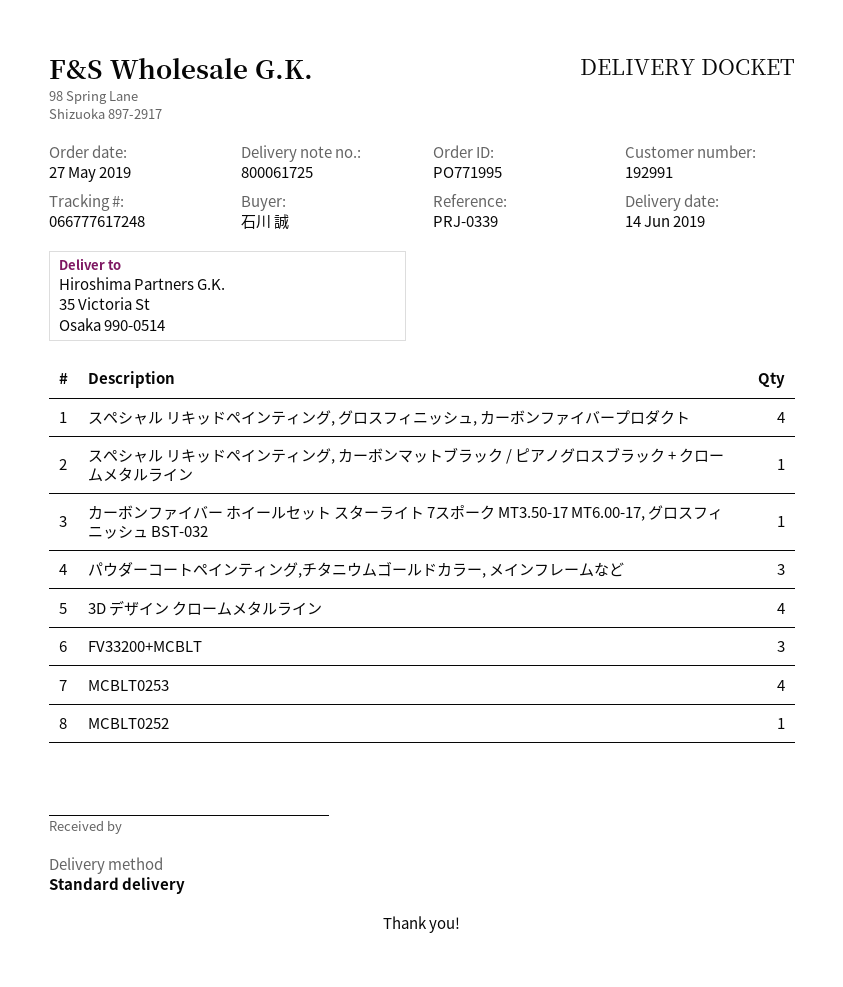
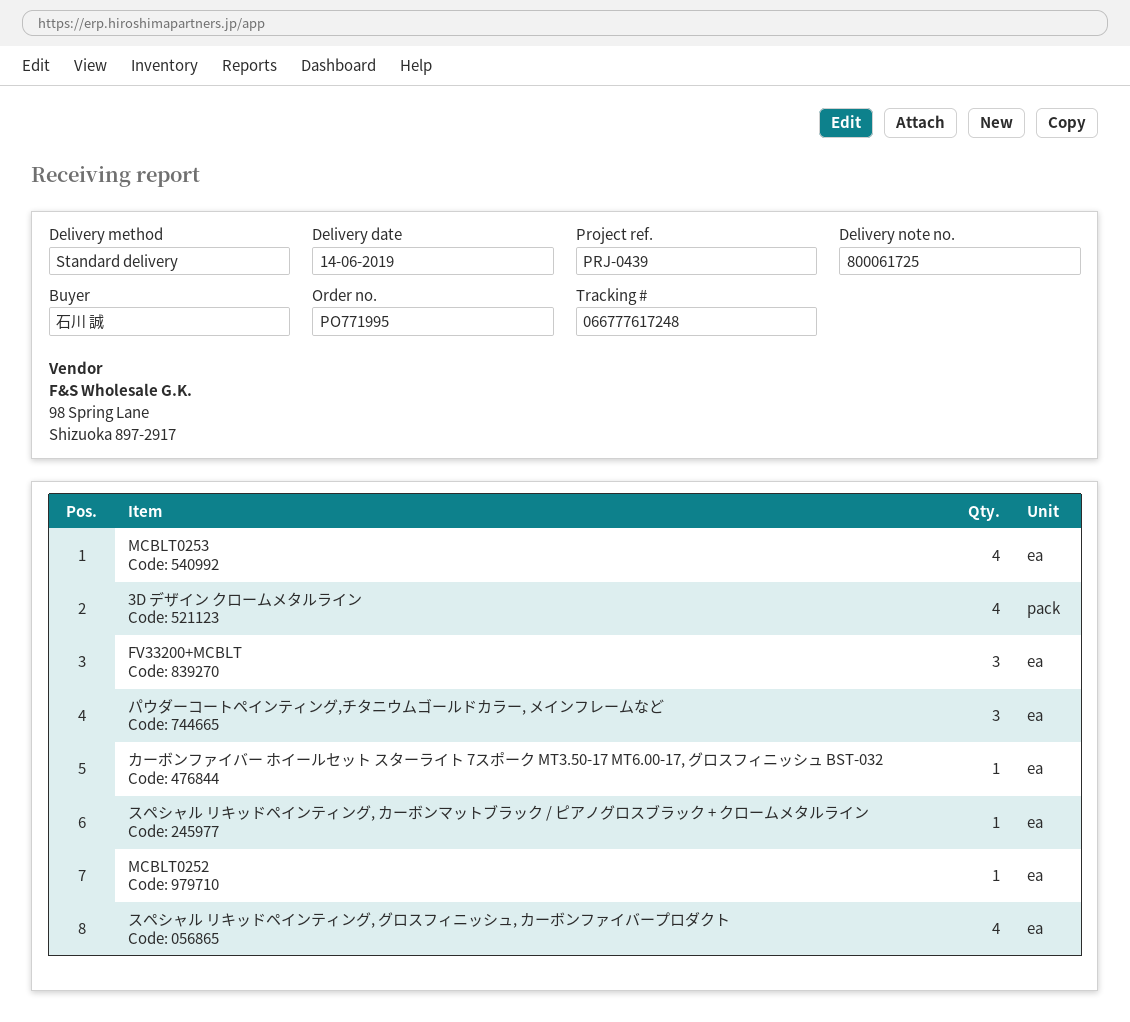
reference: PRJ-0339 -> PRJ-0439

